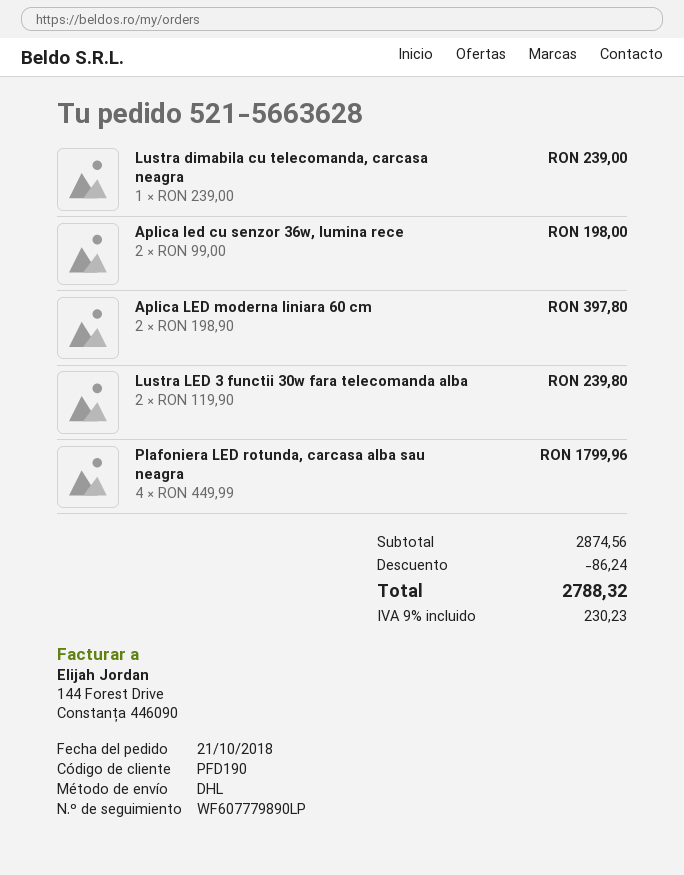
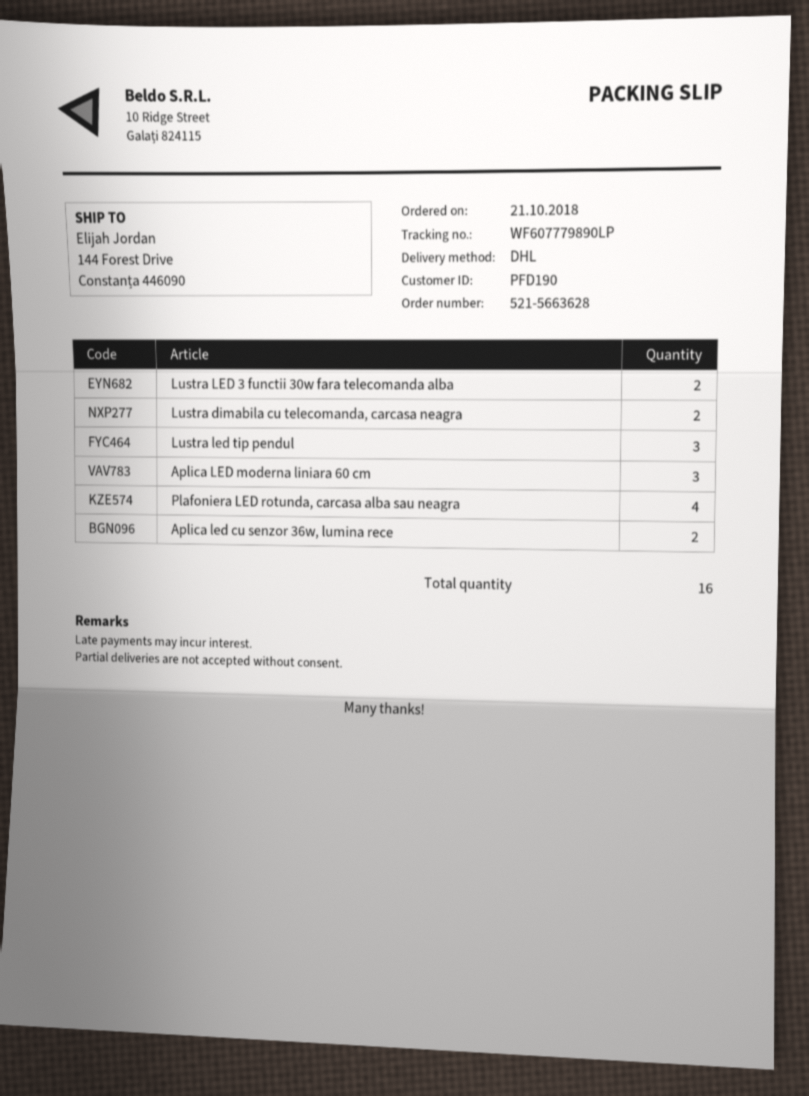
Lustra dimabila cu telecomanda, carcasa neagra: 1 -> 2
Aplica LED moderna liniara 60 cm: 2 -> 3
Lustra led tip pendul: none -> 3

